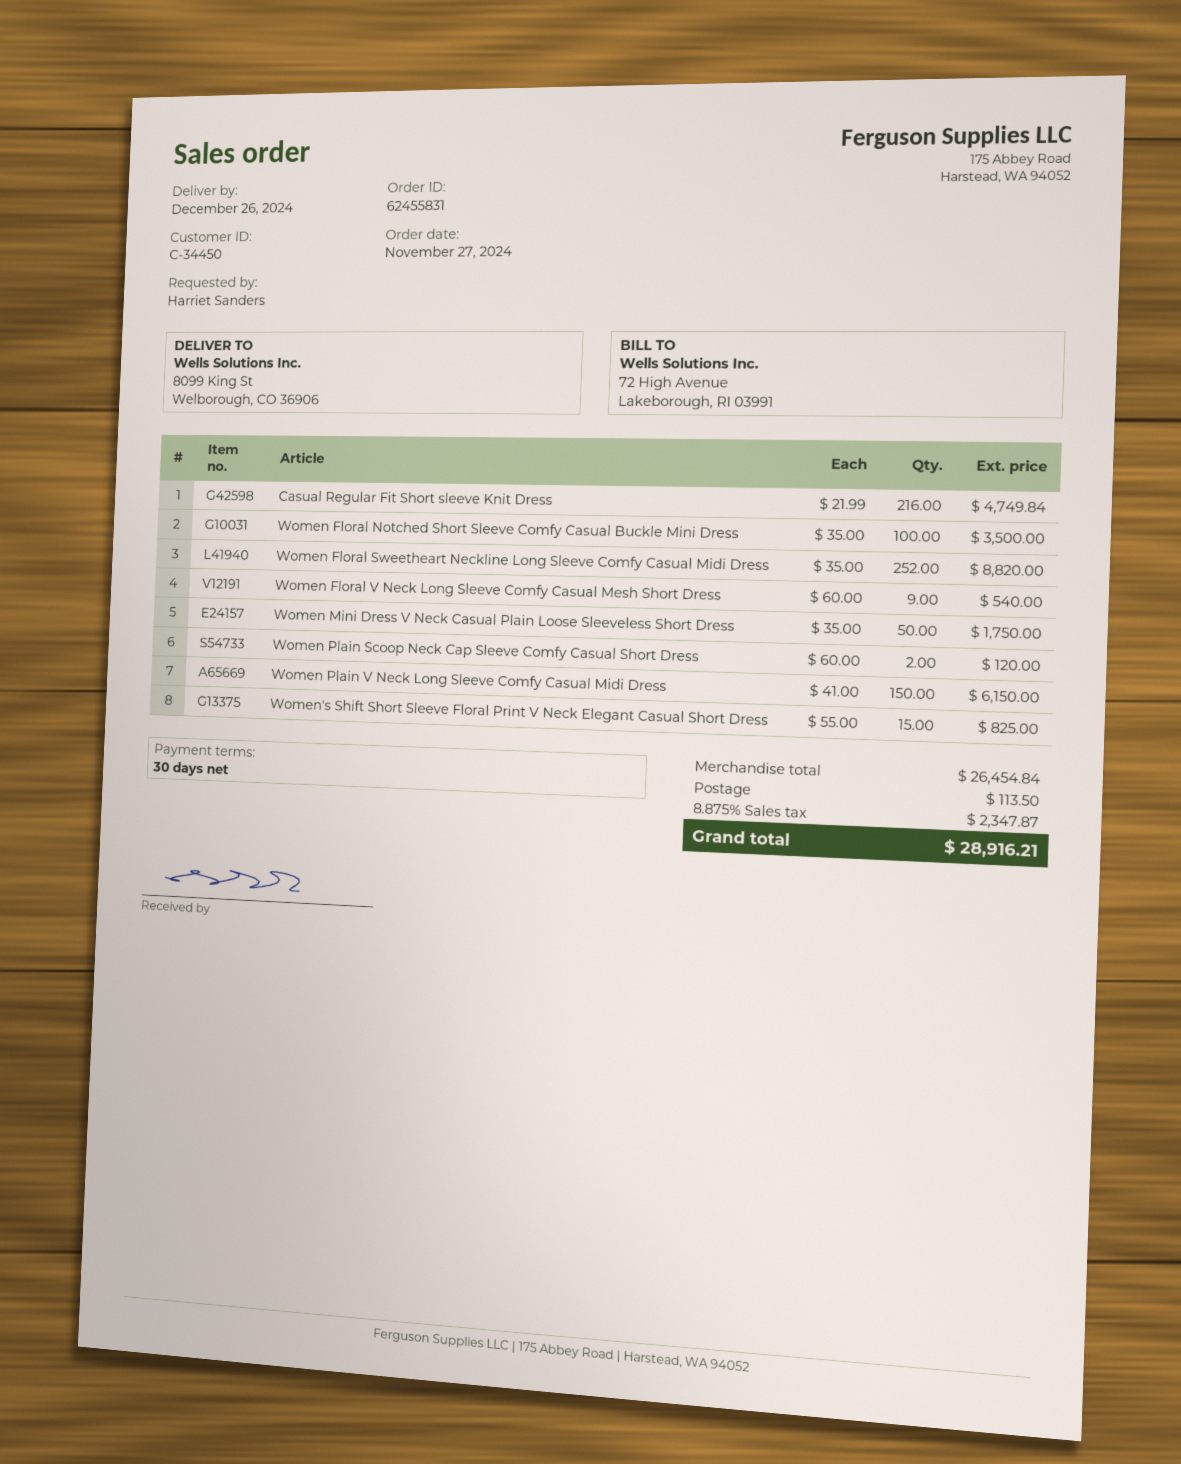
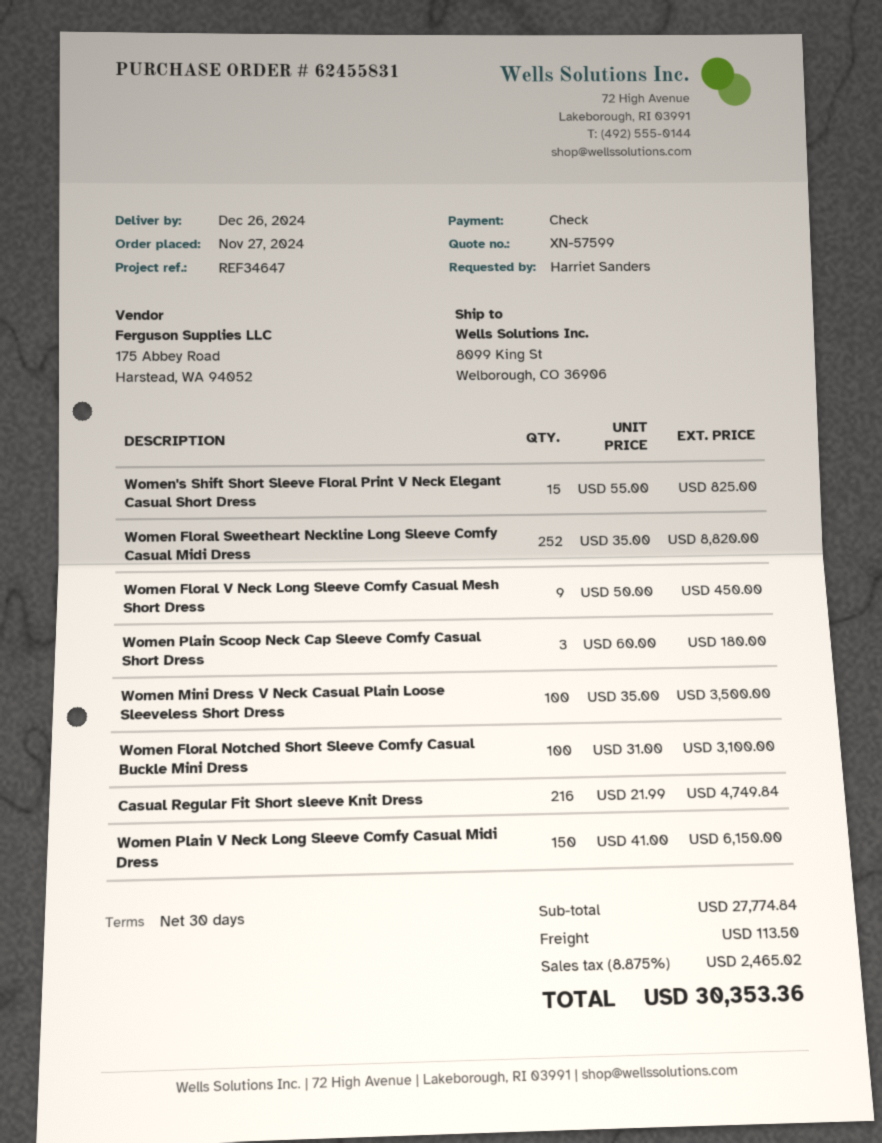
Women Floral Notched Short Sleeve Comfy Casual Buckle Mini Dress: 100 x 35.00 = 3500.00 -> 100 x 31.00 = 3100.00
Women Floral V Neck Long Sleeve Comfy Casual Mesh Short Dress: 9 x 60.00 = 540.00 -> 9 x 50.00 = 450.00
Women Mini Dress V Neck Casual Plain Loose Sleeveless Short Dress: 50 x 35.00 = 1750.00 -> 100 x 35.00 = 3500.00
Women Plain Scoop Neck Cap Sleeve Comfy Casual Short Dress: 2 x 60.00 = 120.00 -> 3 x 60.00 = 180.00
subtotal: 26454.84 -> 27774.84
tax: 8.875% = 2347.87 -> 8.875% = 2465.02
total: 28916.21 -> 30353.36

